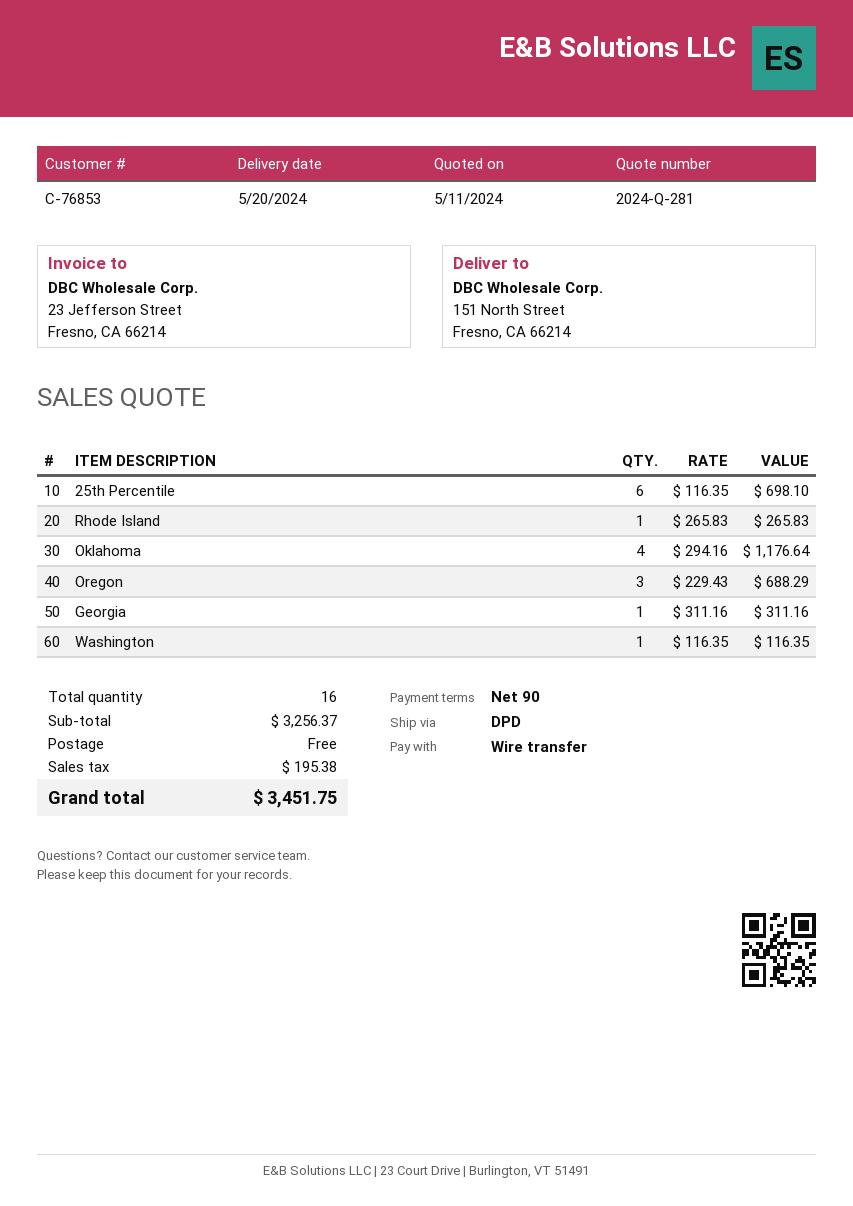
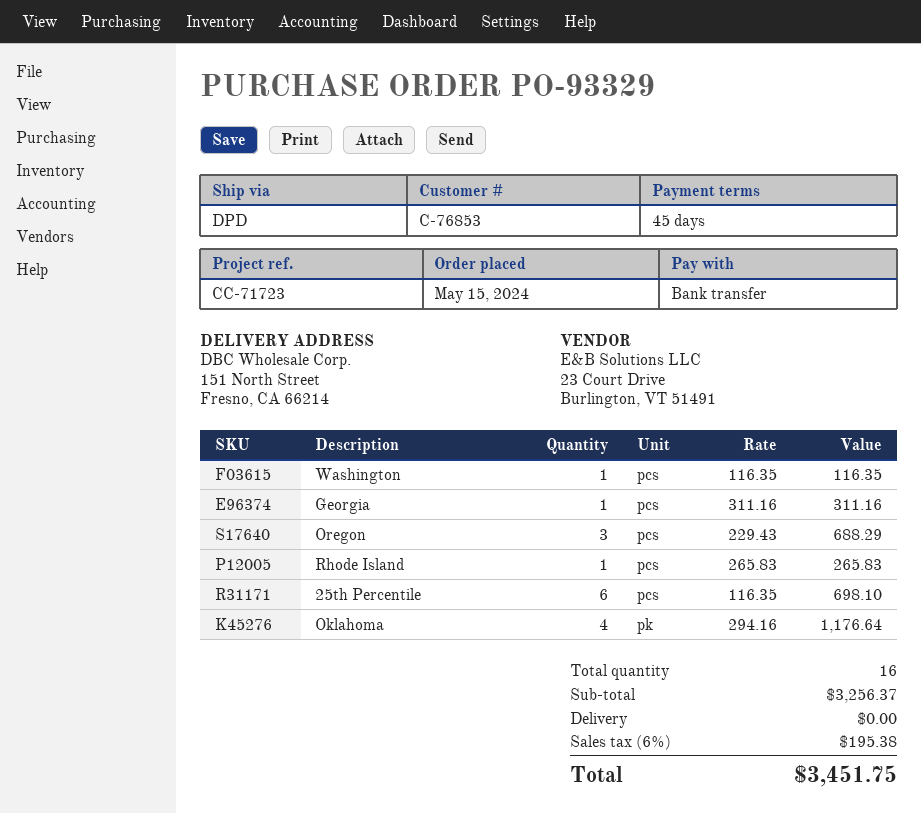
payment terms: 90 days -> 45 days

